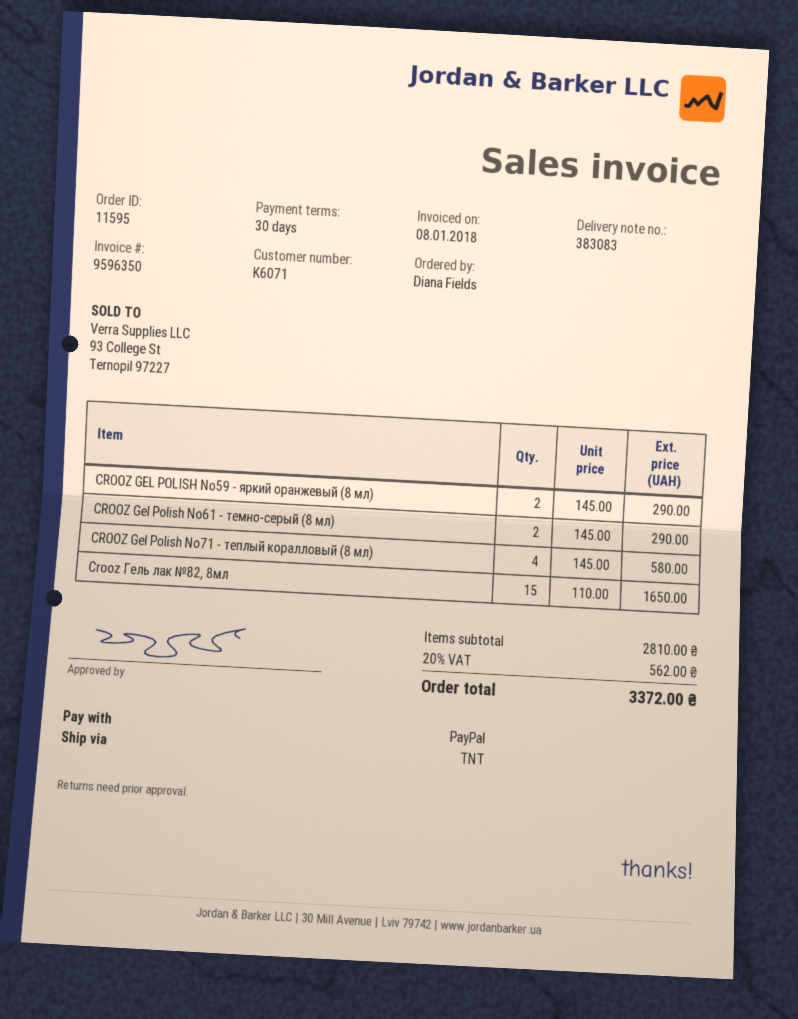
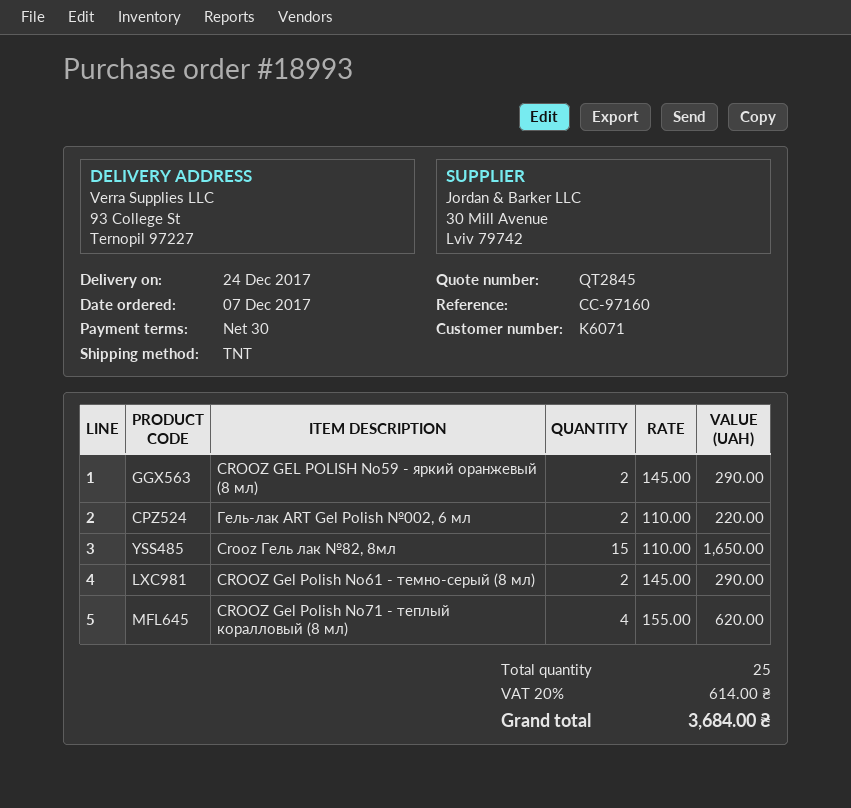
order number: 11595 -> 18993
CROOZ Gel Polish No71 - теплый коралловый (8 мл): 4 x 145.00 = 580.00 -> 4 x 155.00 = 620.00
Гель-лак ART Gel Polish №002, 6 мл: none -> 2 x 110.00 = 220.00
tax: 20% = 562.00 -> 20% = 614.00
total: 3372.00 -> 3684.00

